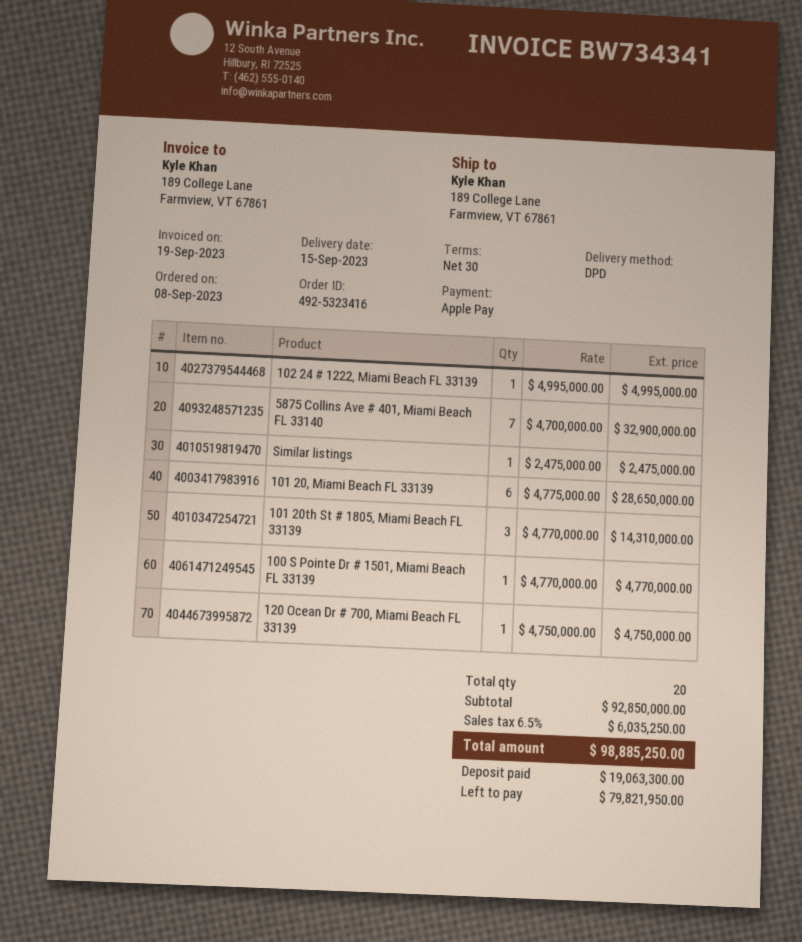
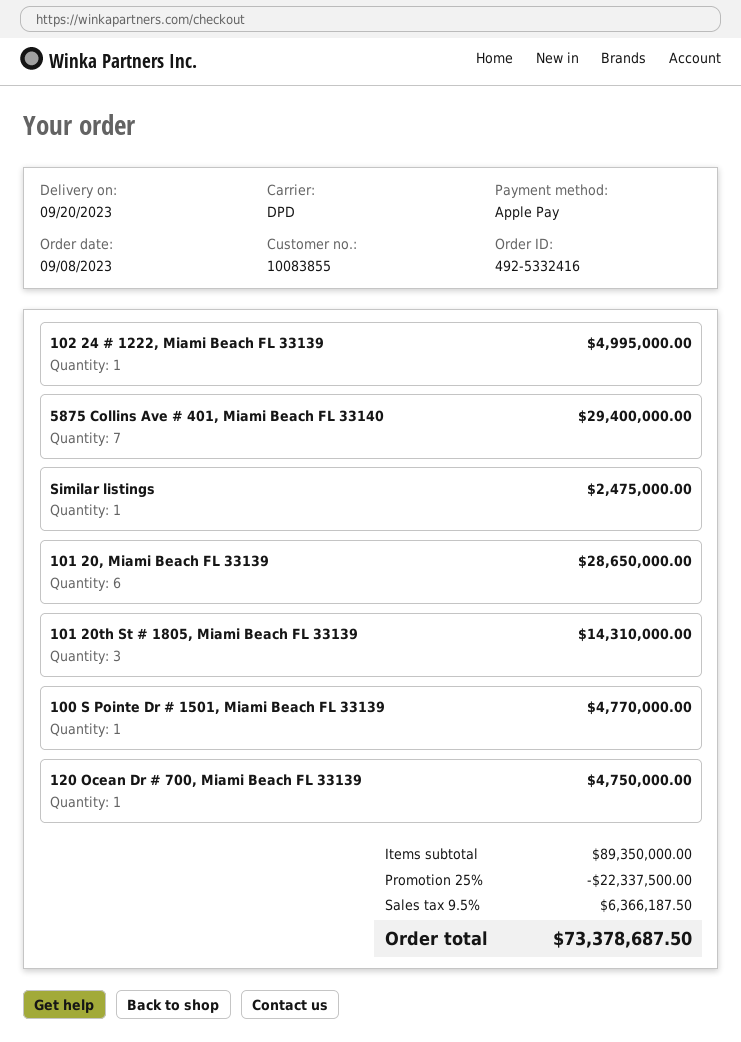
order number: 492-5323416 -> 492-5332416
delivery date: 2023-09-15 -> 2023-09-20
5875 Collins Ave # 401, Miami Beach FL 33140: 7 for 32900000.00 -> 7 for 29400000.00
subtotal: 92850000.00 -> 89350000.00
discount: none -> 25% = 22337500.00
tax: 6.5% = 6035250.00 -> 9.5% = 6366187.50
total: 98885250.00 -> 73378687.50

